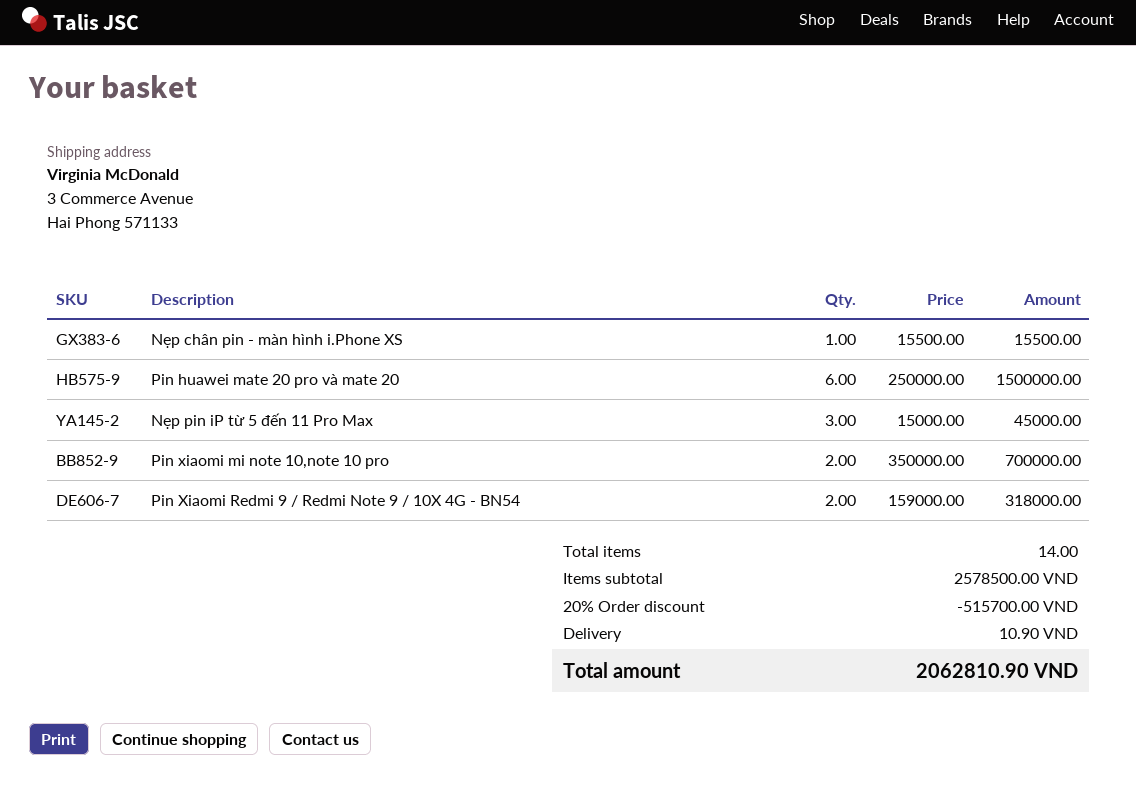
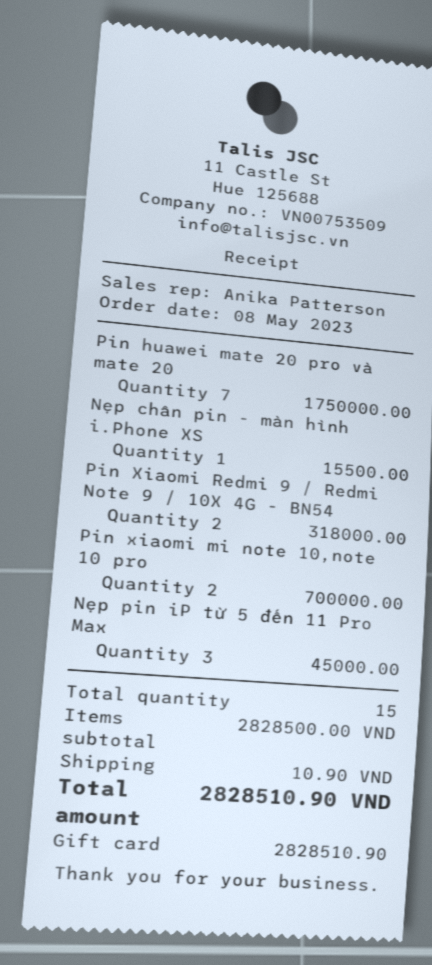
Pin huawei mate 20 pro và mate 20: 6 for 1500000.00 -> 7 for 1750000.00
total quantity: 14 -> 15
subtotal: 2578500.00 -> 2828500.00
discount: 20% = 515700.00 -> none
total: 2062810.90 -> 2828510.90

